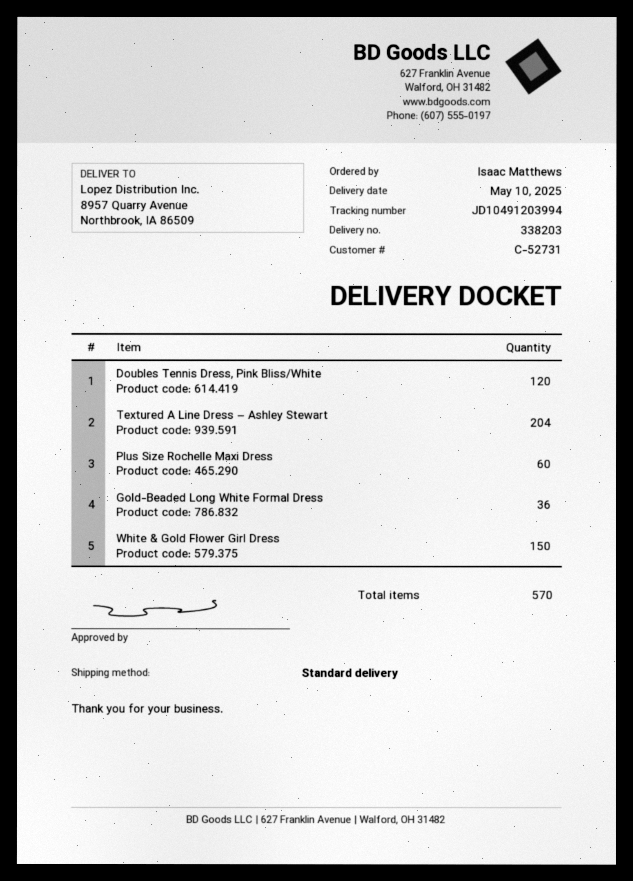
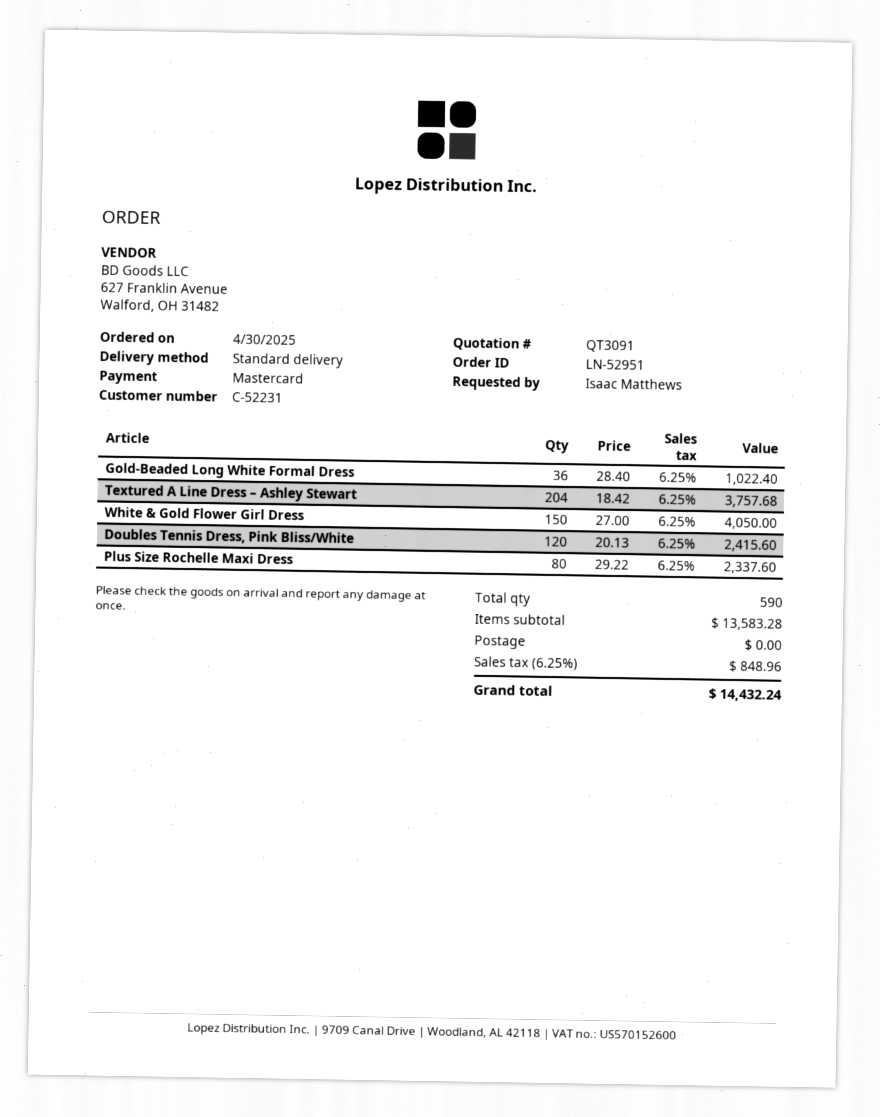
customer number: C-52731 -> C-52231
Plus Size Rochelle Maxi Dress: 60 -> 80
total quantity: 570 -> 590

